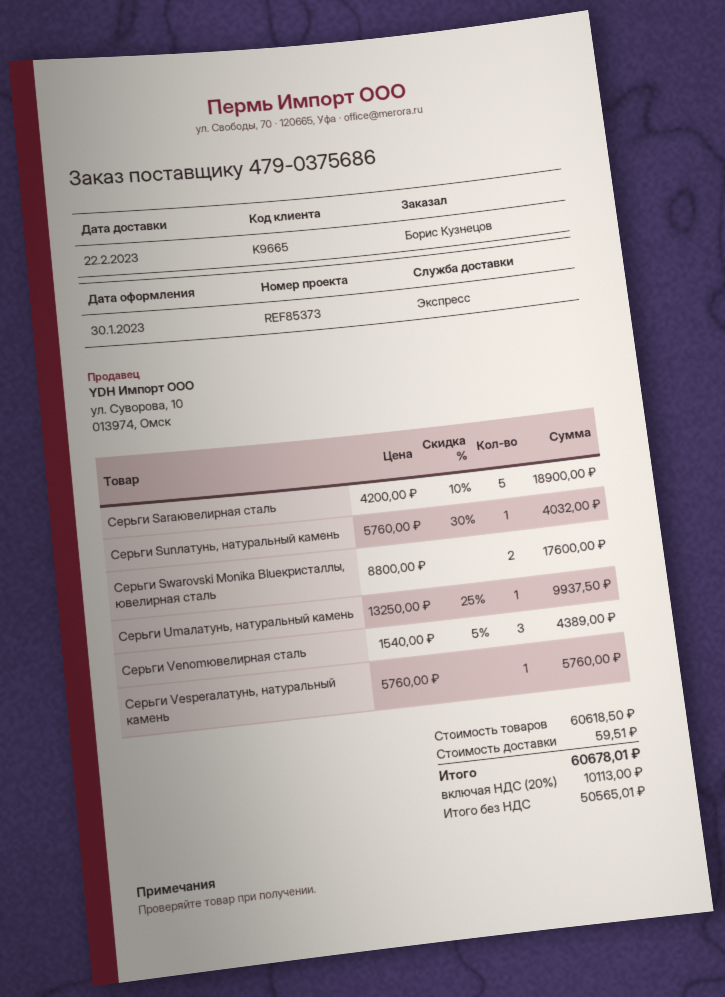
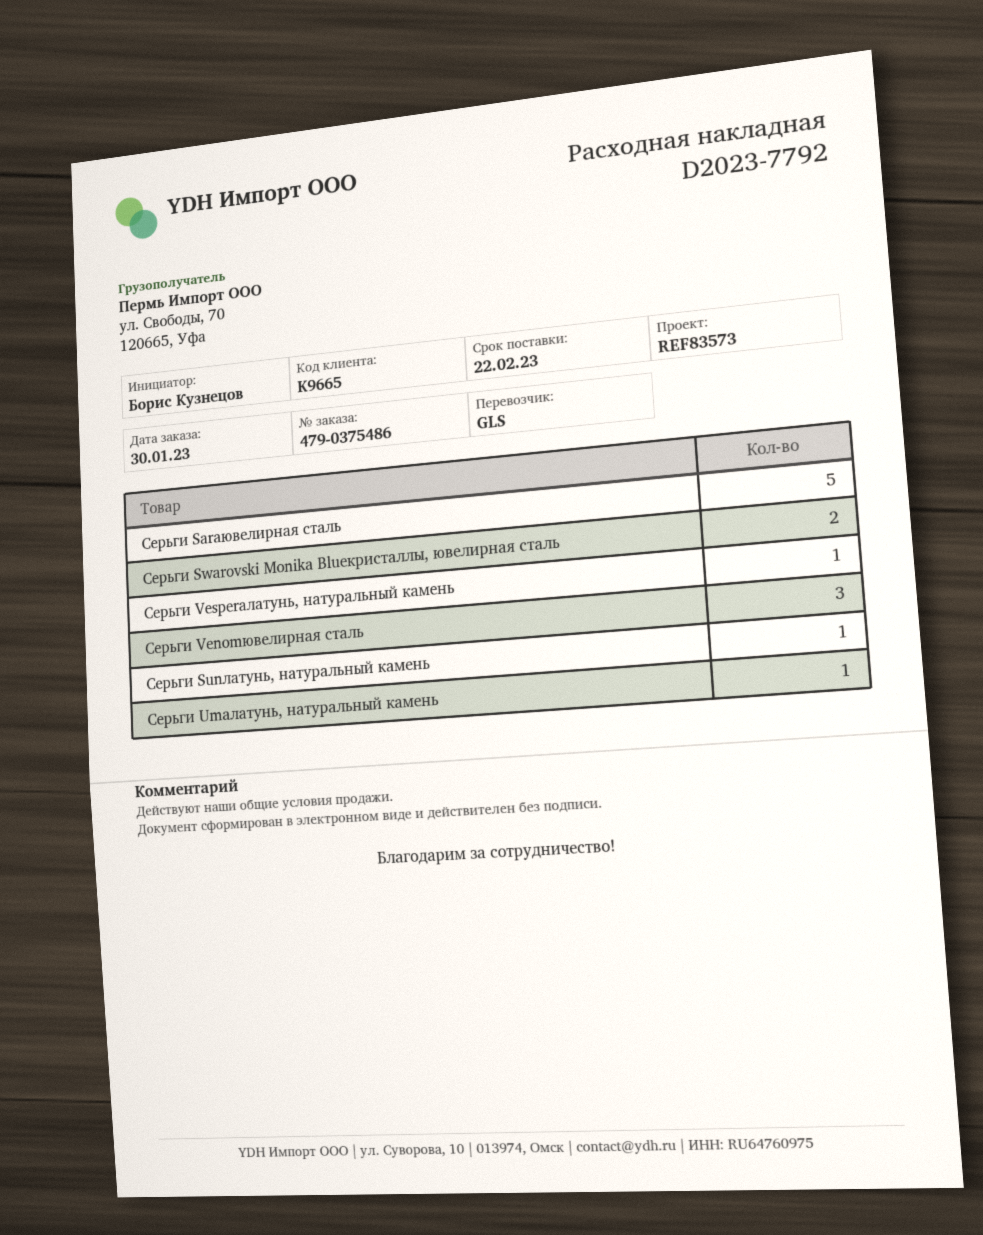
order number: 479-0375686 -> 479-0375486
reference: REF85373 -> REF83573
shipping method: express -> GLS

